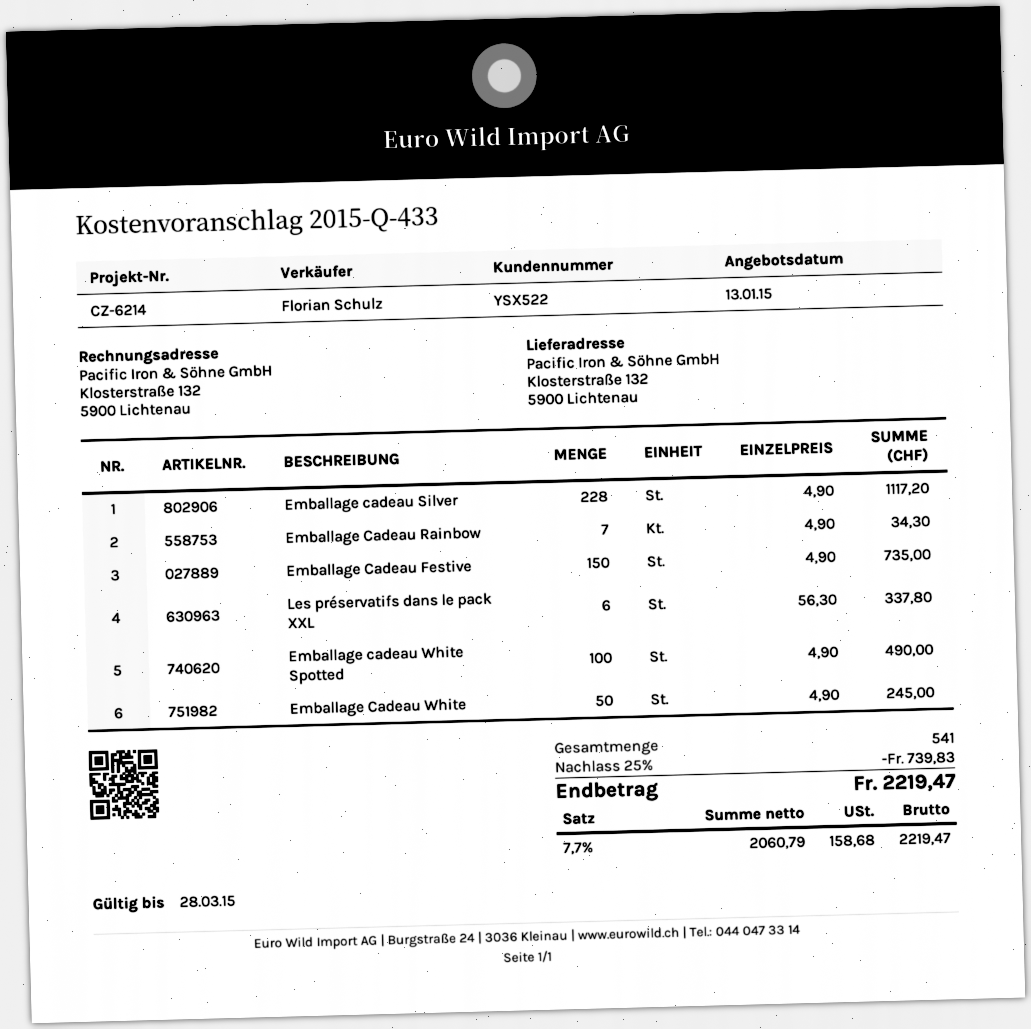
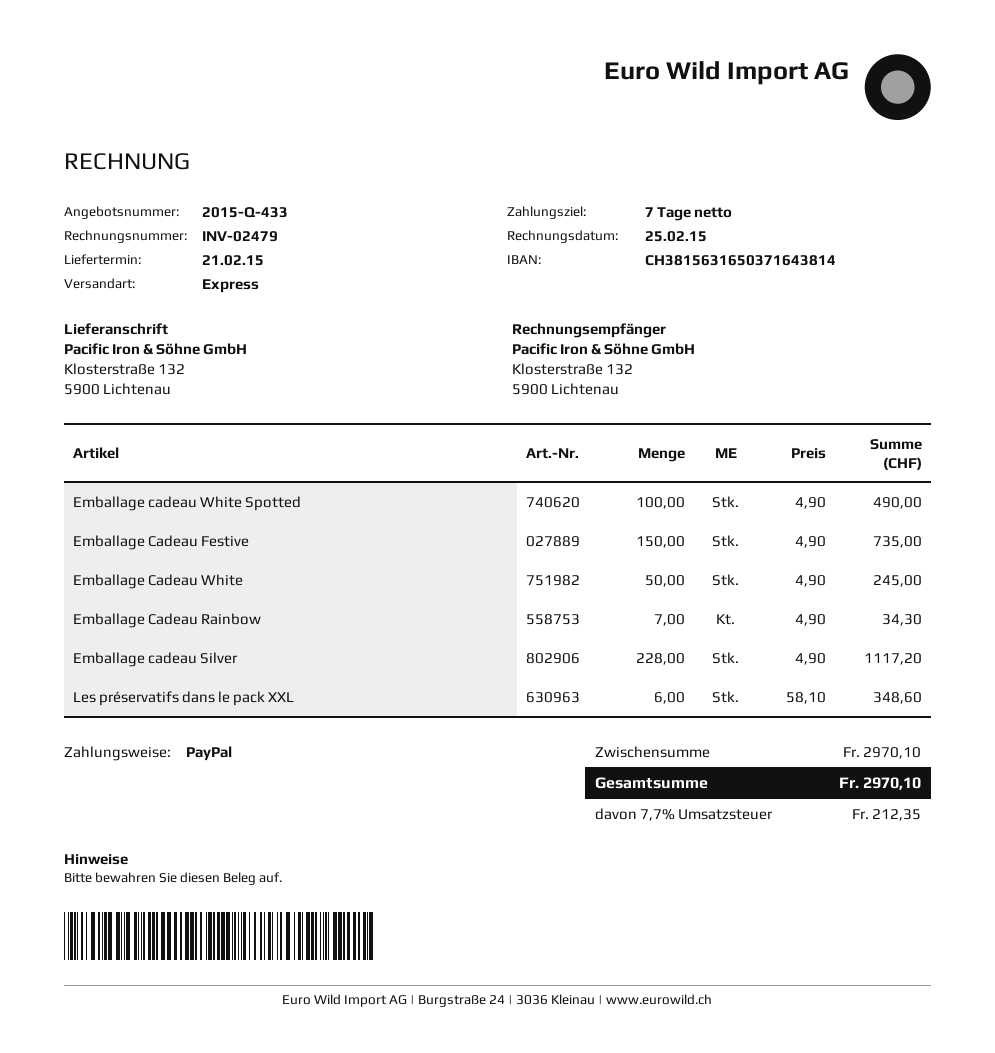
Les préservatifs dans le pack XXL: 6 x 56.30 = 337.80 -> 6 x 58.10 = 348.60
discount: 25% = 739.83 -> none
tax: 7.7% = 158.68 -> 7.7% = 212.35
total: 2219.47 -> 2970.10

